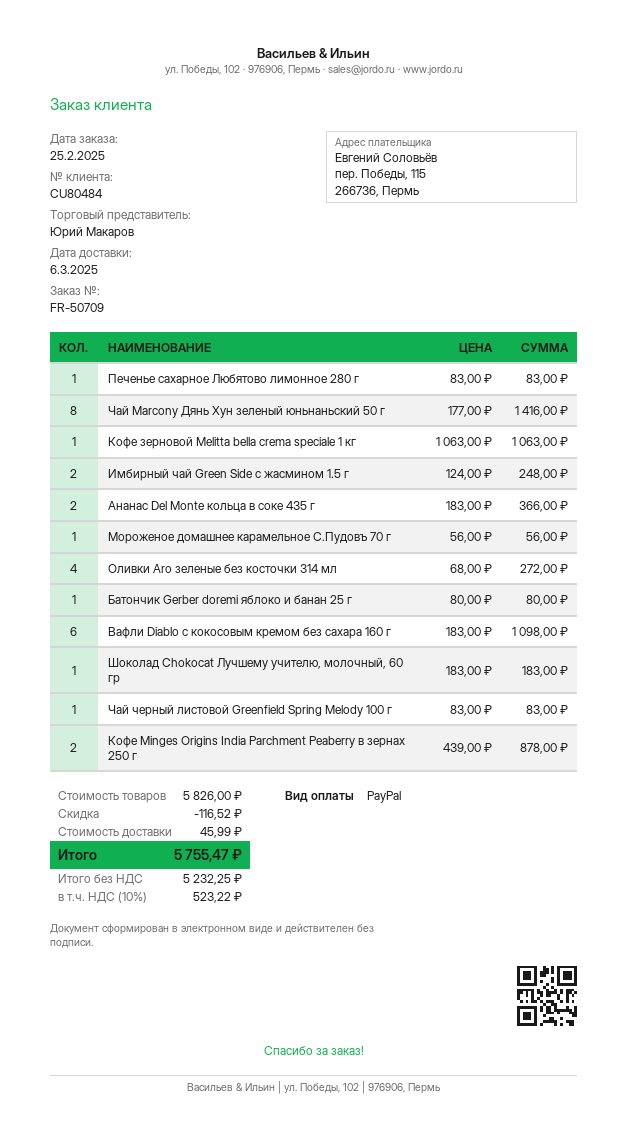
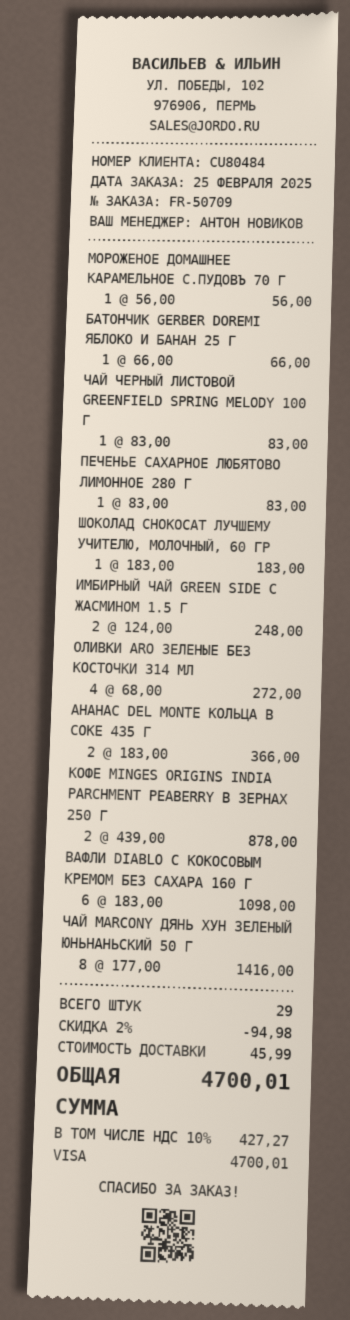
sales rep: Юрий Макаров -> АНТОН НОВИКОВ
payment method: PayPal -> Visa
Кофе зерновой Melitta bella crema speciale 1 кг: 1 x 1063.00 = 1063.00 -> none
Батончик Gerber doremi яблоко и банан 25 г: 1 x 80.00 = 80.00 -> 1 x 66.00 = 66.00
discount: 116.52 -> 94.98
tax: 10% = 523.22 -> 10% = 427.27
total: 5755.47 -> 4700.01

